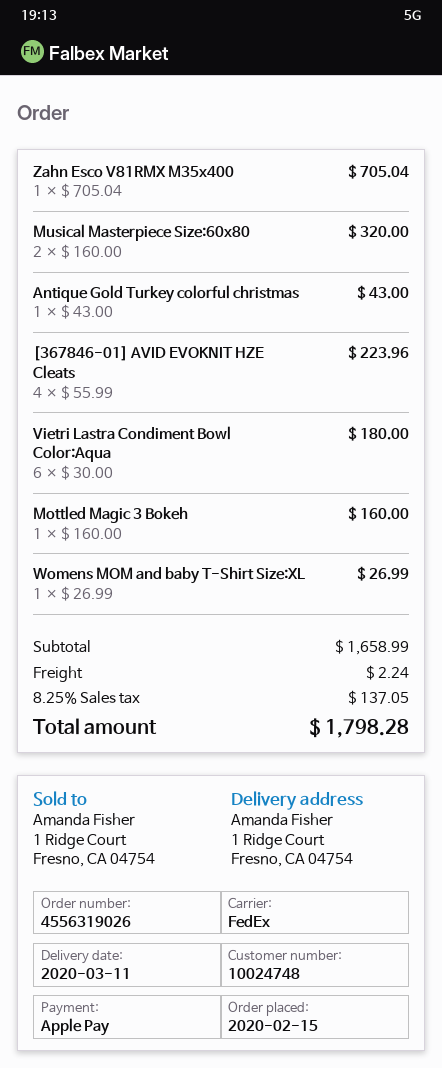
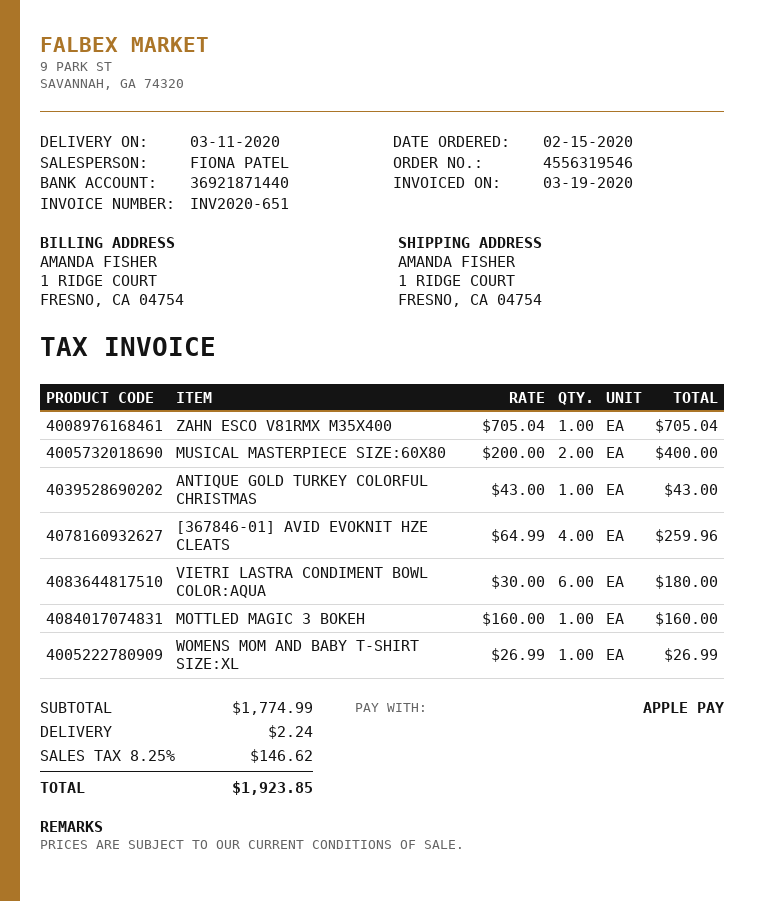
order number: 4556319026 -> 4556319546
Musical Masterpiece Size:60x80: 2 x 160.00 = 320.00 -> 2 x 200.00 = 400.00
[367846-01] AVID EVOKNIT HZE Cleats: 4 x 55.99 = 223.96 -> 4 x 64.99 = 259.96
subtotal: 1658.99 -> 1774.99
tax: 8.25% = 137.05 -> 8.25% = 146.62
total: 1798.28 -> 1923.85

